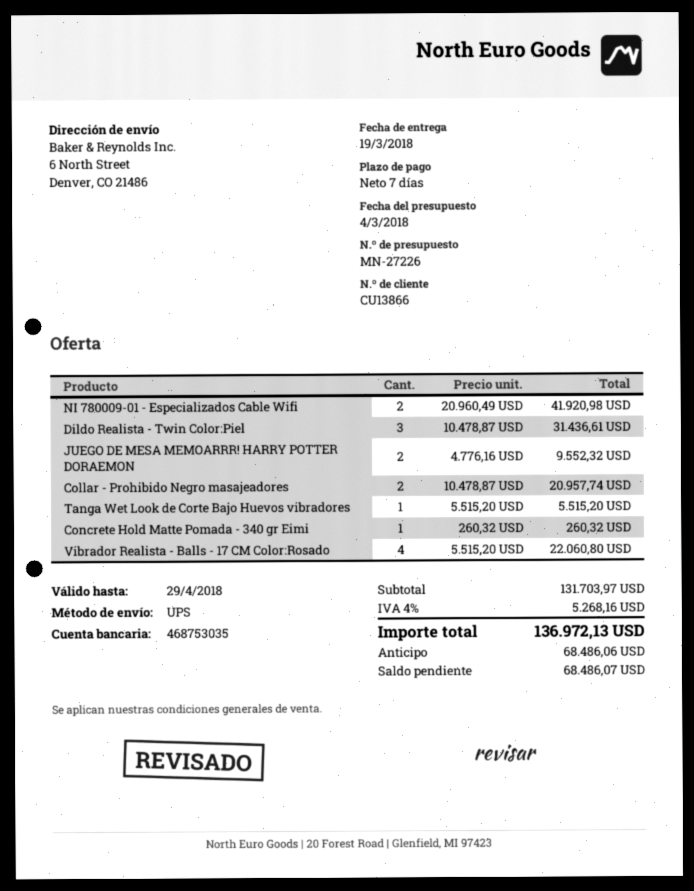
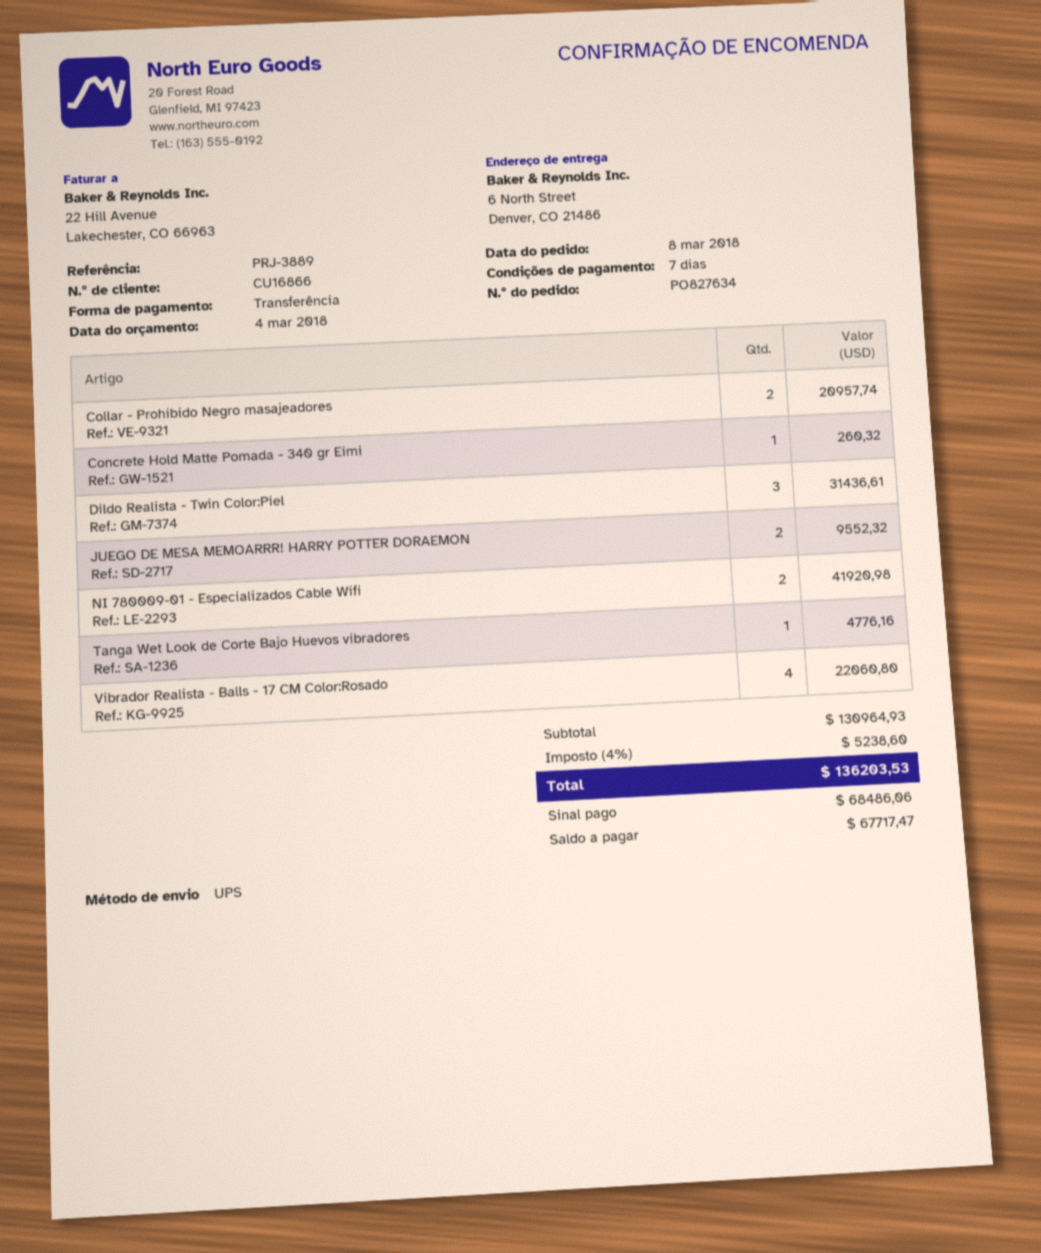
customer number: CU13866 -> CU16866
Tanga Wet Look de Corte Bajo Huevos vibradores: 1 for 5515.20 -> 1 for 4776.16
subtotal: 131703.97 -> 130964.93
tax: 4% = 5268.16 -> 4% = 5238.60
total: 136972.13 -> 136203.53
balance: 68486.07 -> 67717.47

